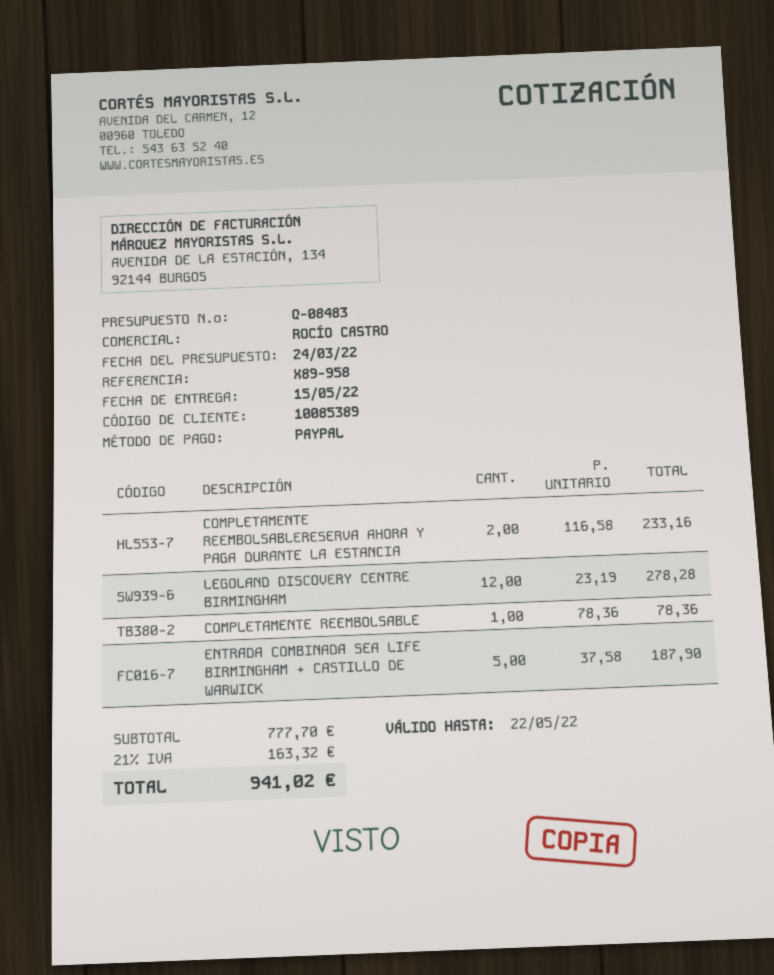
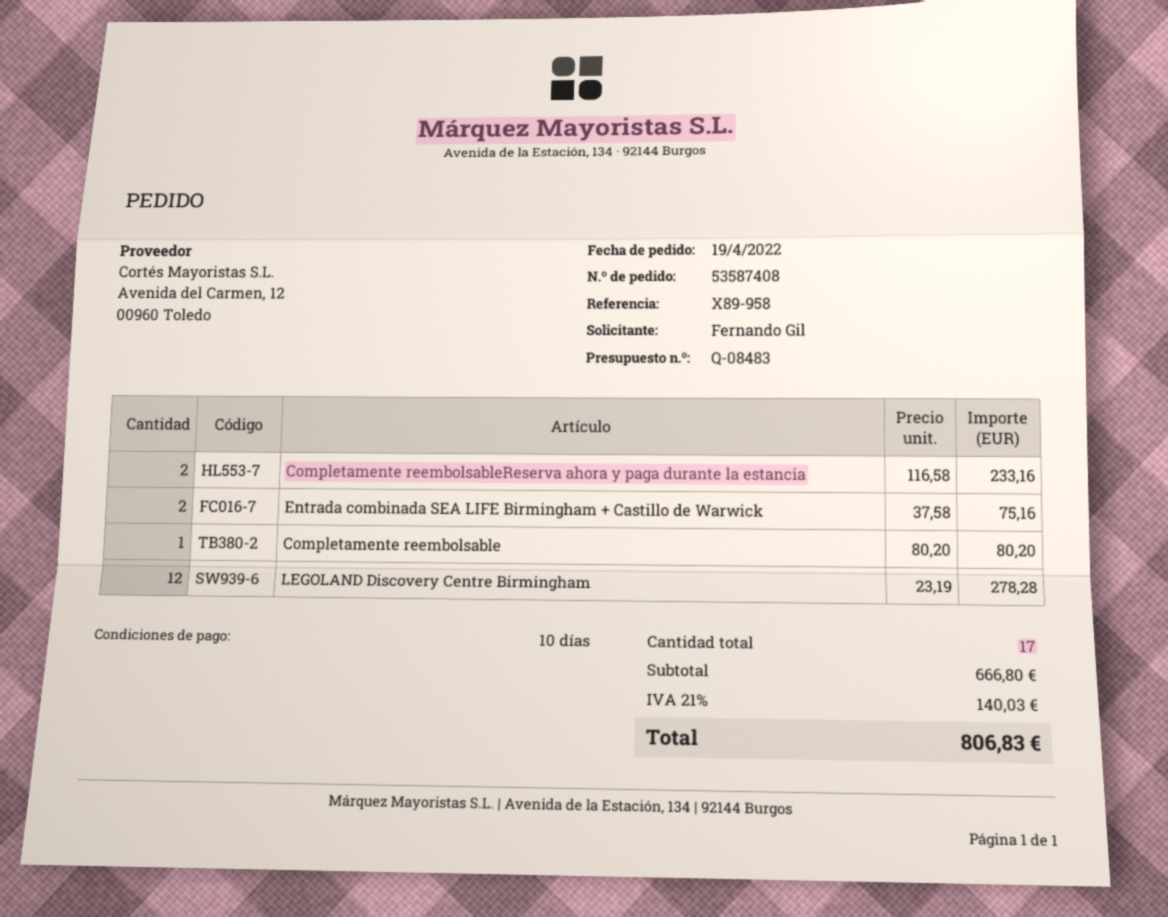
COMPLETAMENTE REEMBOLSABLE: 1 x 78.36 = 78.36 -> 1 x 80.20 = 80.20
ENTRADA COMBINADA SEA LIFE BIRMINGHAM + CASTILLO DE WARWICK: 5 x 37.58 = 187.90 -> 2 x 37.58 = 75.16
subtotal: 777.70 -> 666.80
tax: 21% = 163.32 -> 21% = 140.03
total: 941.02 -> 806.83

